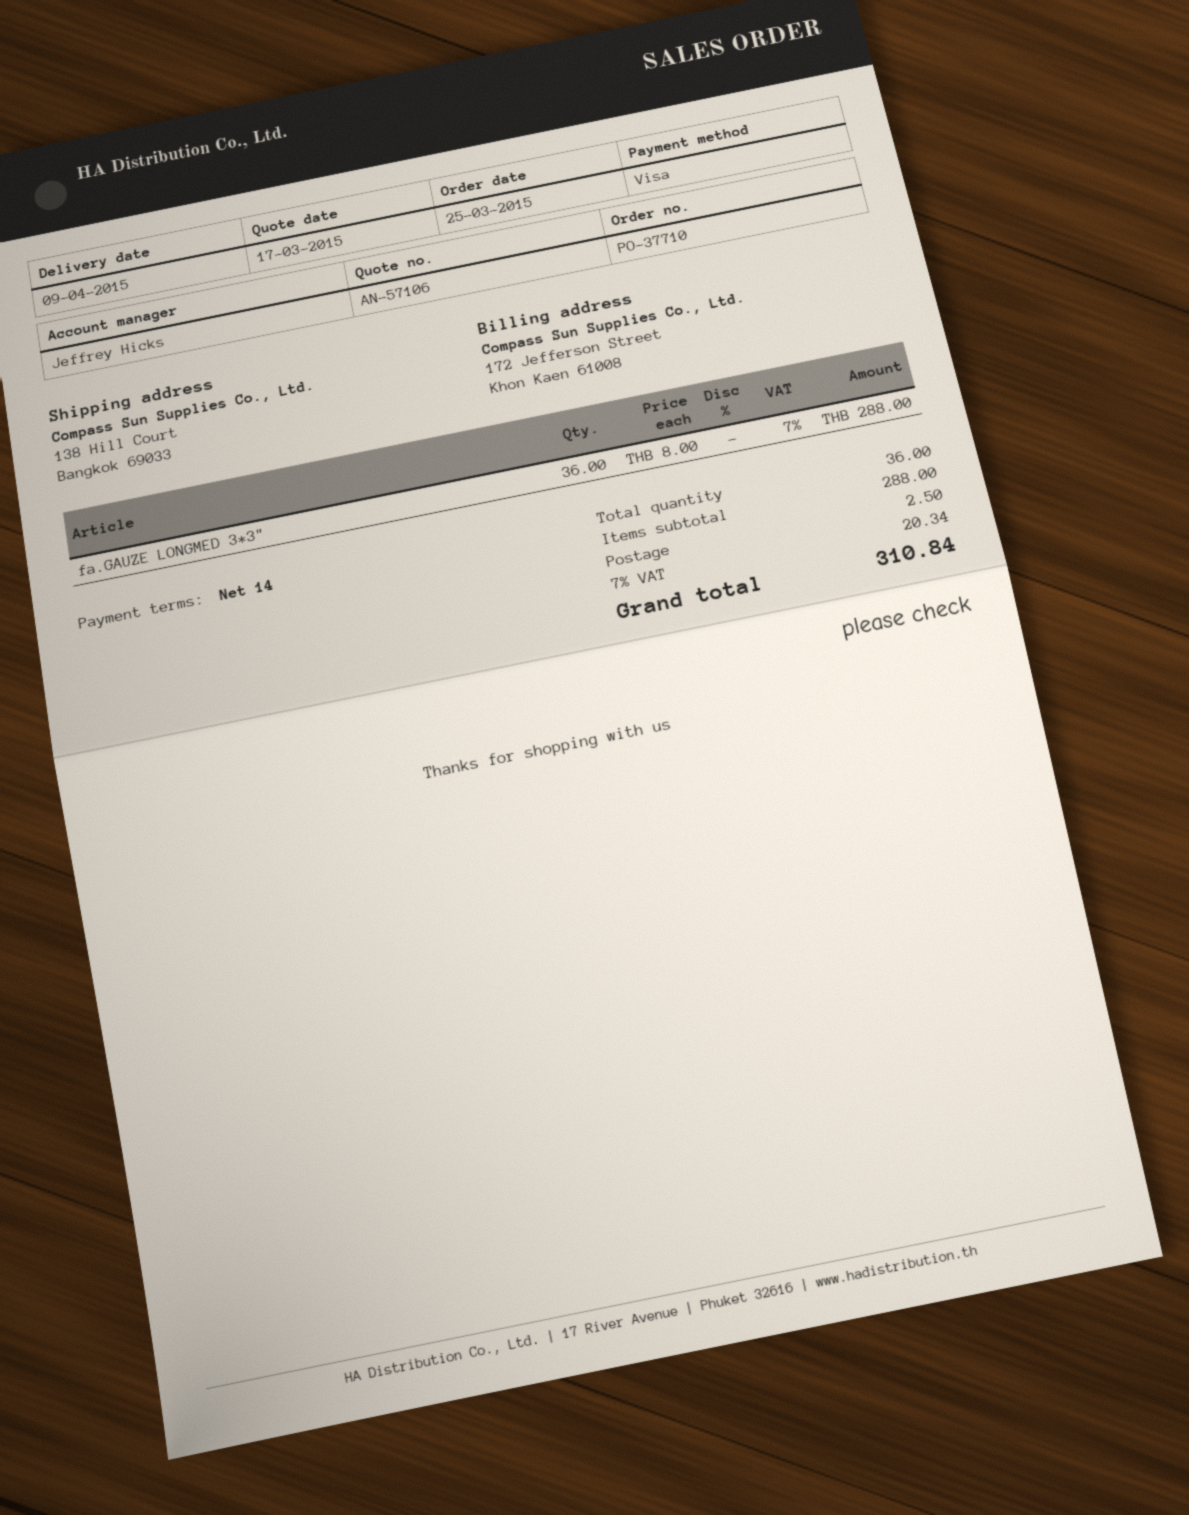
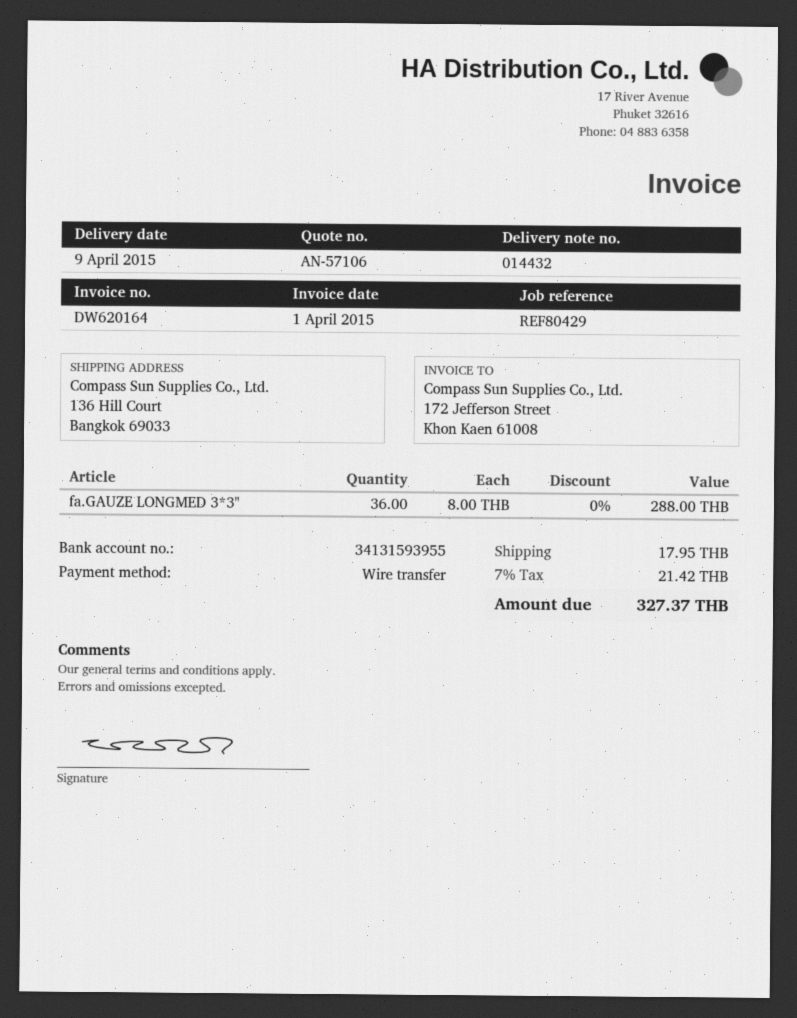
payment method: Visa -> bank transfer
ship to: 138 Hill Court, Bangkok 69033 -> 136 Hill Court, Bangkok 69033
shipping: 2.50 -> 17.95
tax: 7% = 20.34 -> 7% = 21.42
total: 310.84 -> 327.37

